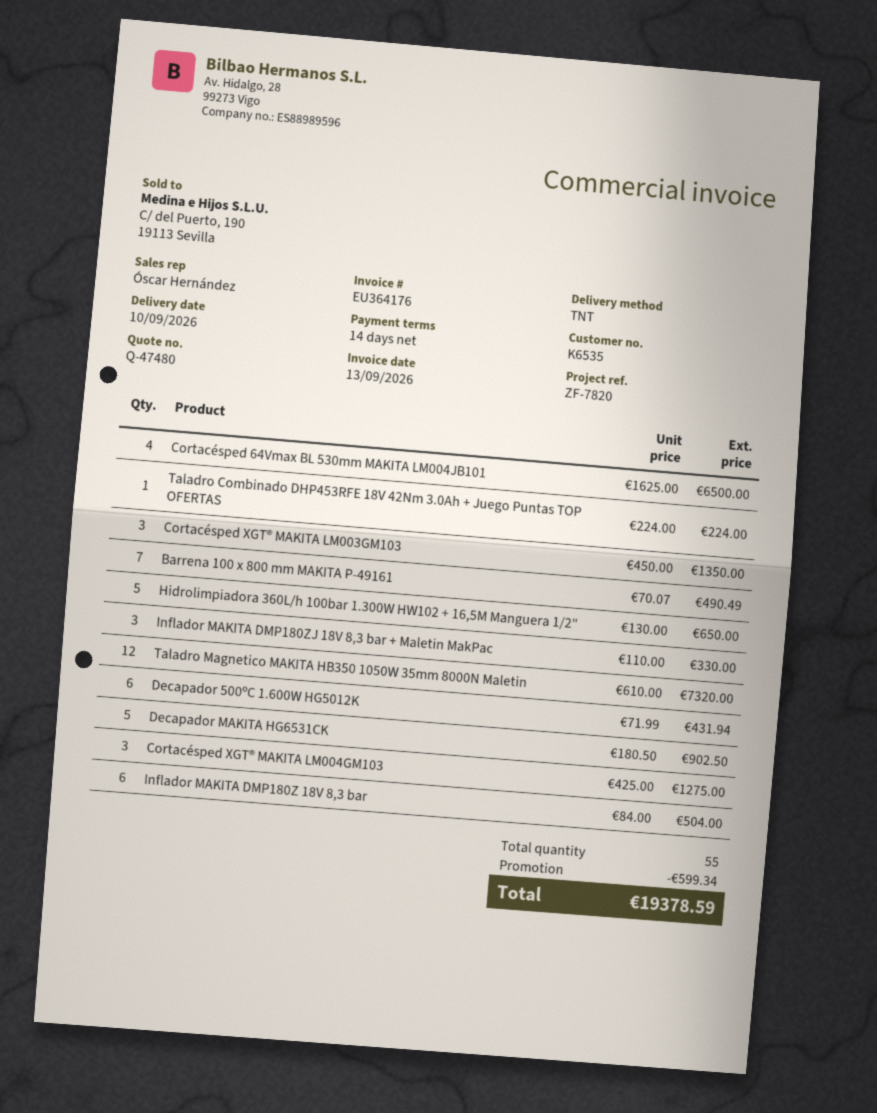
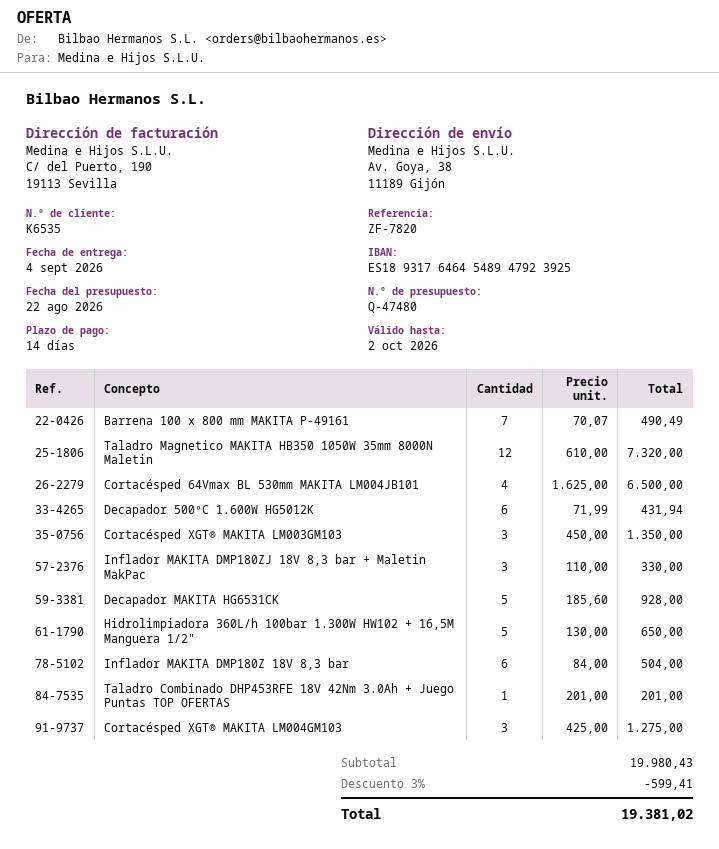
delivery date: 2026-09-10 -> 2026-09-04
Taladro Combinado DHP453RFE 18V 42Nm 3.0Ah + Juego Puntas TOP OFERTAS: 1 x 224.00 = 224.00 -> 1 x 201.00 = 201.00
Decapador MAKITA HG6531CK: 5 x 180.50 = 902.50 -> 5 x 185.60 = 928.00
discount: 599.34 -> 599.41
total: 19378.59 -> 19381.02

